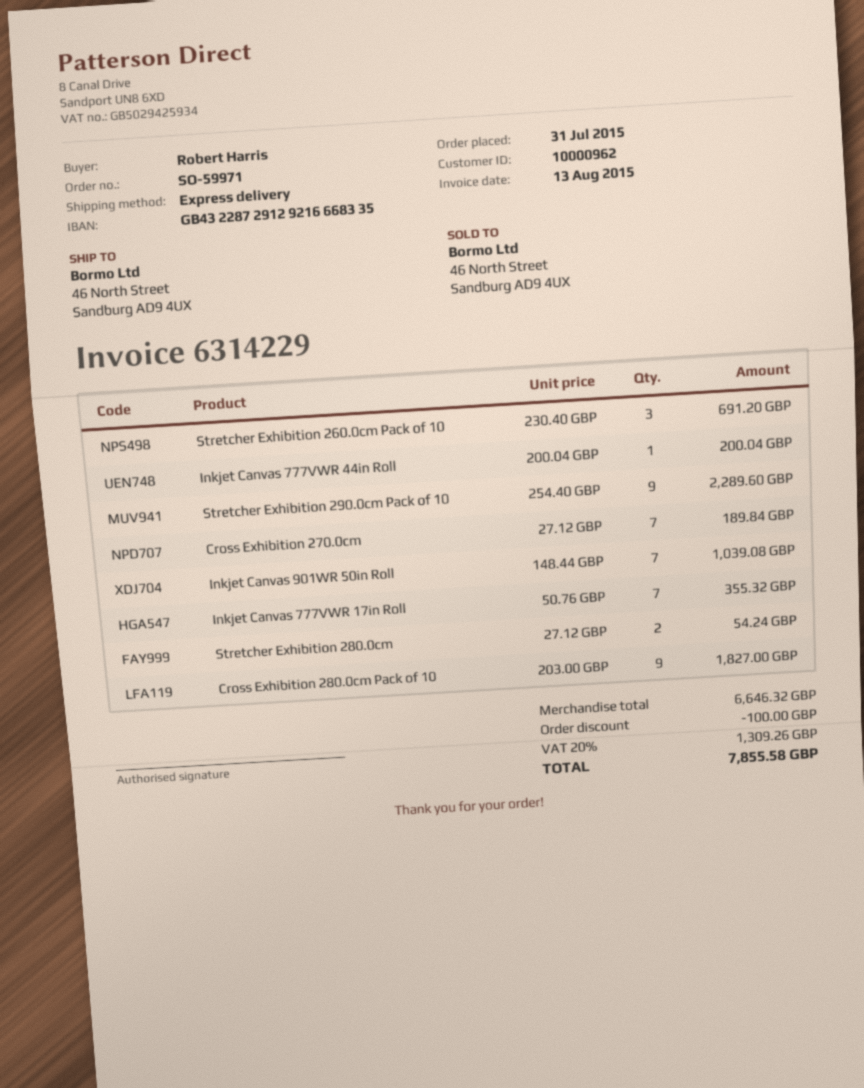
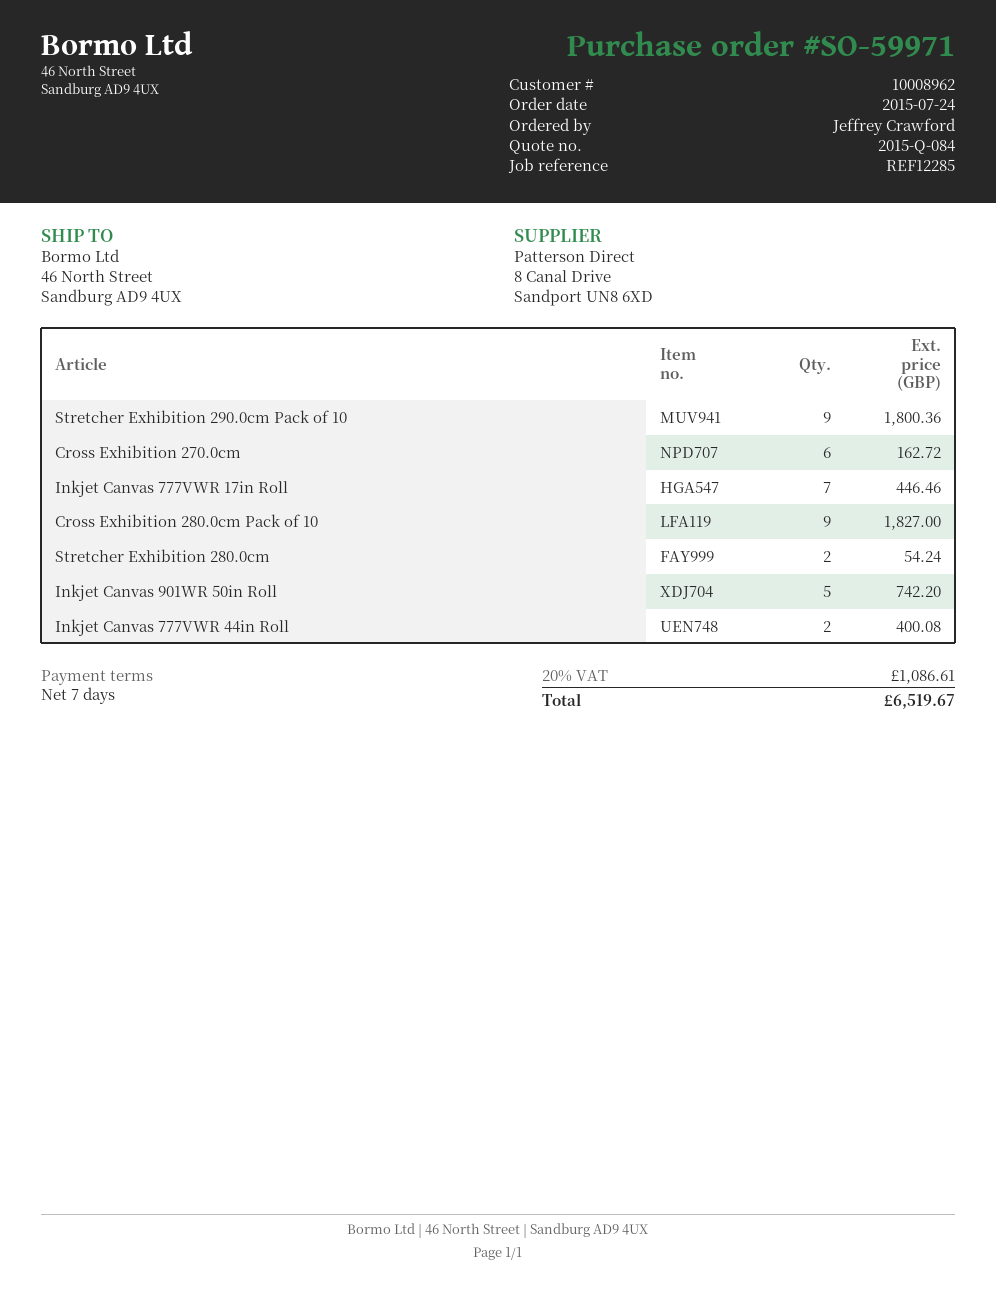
order date: 2015-07-31 -> 2015-07-24
customer number: 10000962 -> 10008962
ordered by: Robert Harris -> Jeffrey Crawford
Stretcher Exhibition 260.0cm Pack of 10: 3 for 691.20 -> none
Inkjet Canvas 777VWR 44in Roll: 1 for 200.04 -> 2 for 400.08
Stretcher Exhibition 290.0cm Pack of 10: 9 for 2289.60 -> 9 for 1800.36
Cross Exhibition 270.0cm: 7 for 189.84 -> 6 for 162.72
Inkjet Canvas 901WR 50in Roll: 7 for 1039.08 -> 5 for 742.20
Inkjet Canvas 777VWR 17in Roll: 7 for 355.32 -> 7 for 446.46
discount: 100.00 -> none
tax: 20% = 1309.26 -> 20% = 1086.61
total: 7855.58 -> 6519.67

